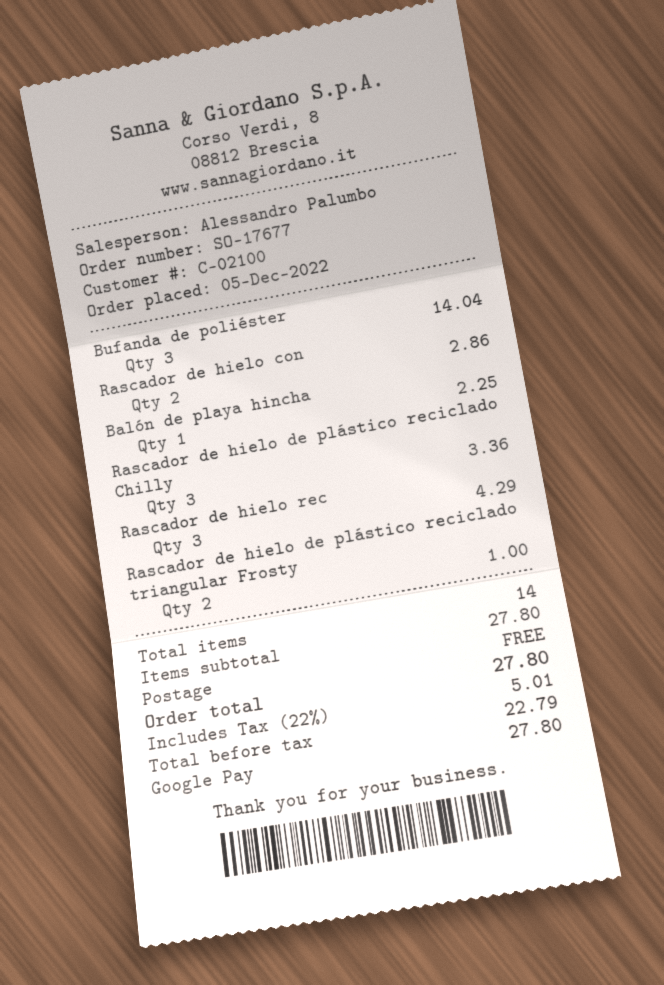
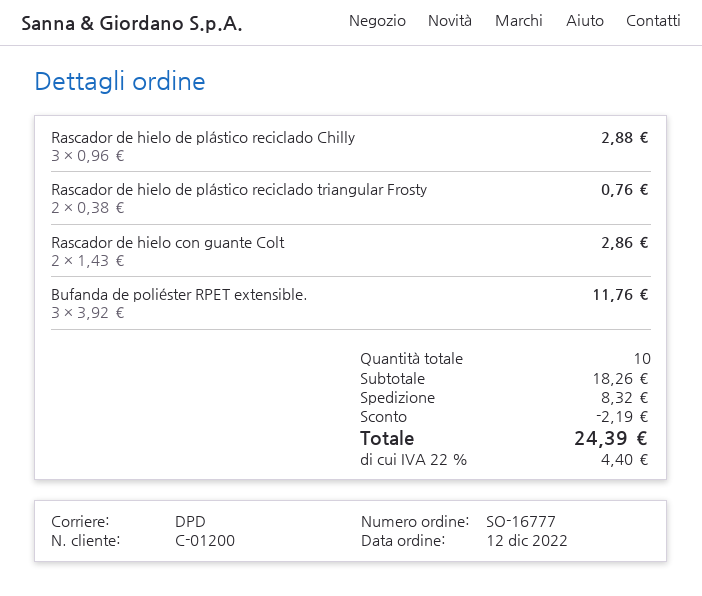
order number: SO-17677 -> SO-16777
order date: 2022-12-05 -> 2022-12-12
customer number: C-02100 -> C-01200
Bufanda de poliéster: 3 for 14.04 -> 3 for 11.76
Balón de playa hincha: 1 for 2.25 -> none
Rascador de hielo de plástico reciclado Chilly: 3 for 3.36 -> 3 for 2.88
Rascador de hielo rec: 3 for 4.29 -> none
Rascador de hielo de plástico reciclado triangular Frosty: 2 for 1.00 -> 2 for 0.76
total quantity: 14 -> 10
subtotal: 27.80 -> 18.26
discount: none -> 2.19
shipping: 0.00 -> 8.32
tax: 22% = 5.01 -> 22% = 4.40
total: 27.80 -> 24.39

